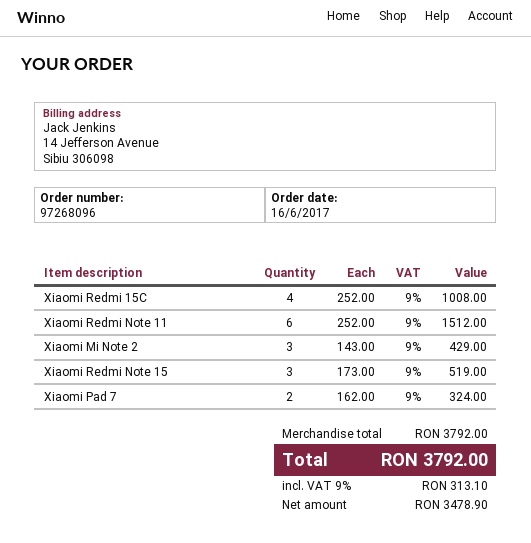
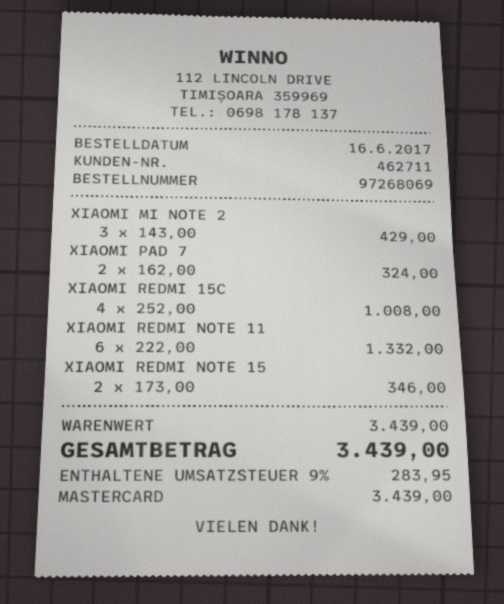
order number: 97268096 -> 97268069
Xiaomi Redmi Note 11: 6 x 252.00 = 1512.00 -> 6 x 222.00 = 1332.00
Xiaomi Redmi Note 15: 3 x 173.00 = 519.00 -> 2 x 173.00 = 346.00
subtotal: 3792.00 -> 3439.00
tax: 9% = 313.10 -> 9% = 283.95
total: 3792.00 -> 3439.00

